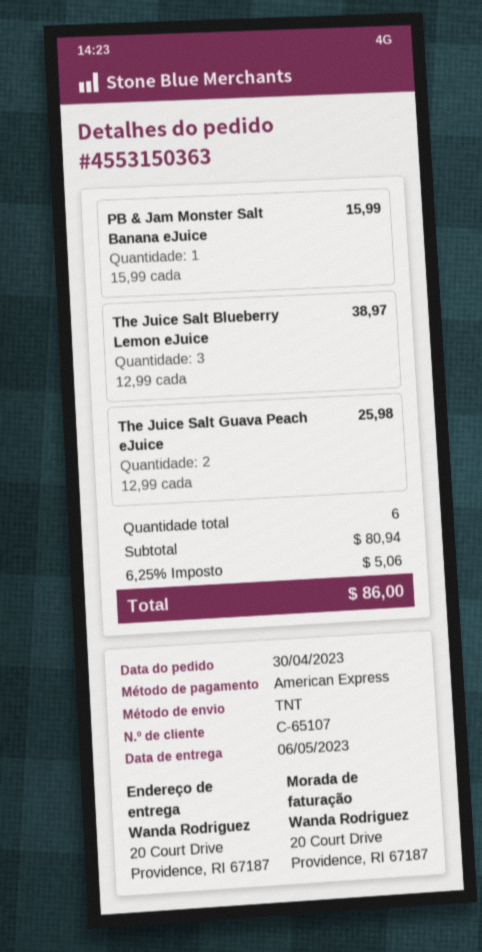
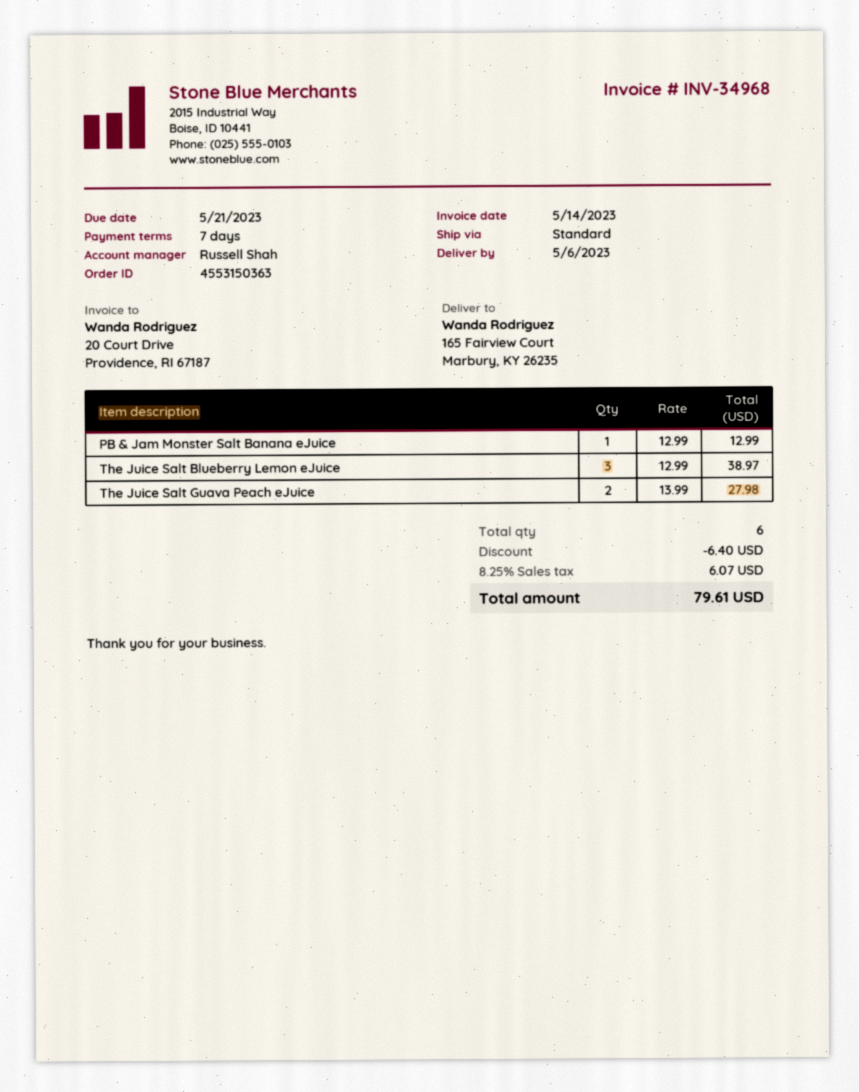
shipping method: TNT -> standard
ship to: 20 Court Drive, Providence, RI 67187 -> 165 Fairview Court, Marbury, KY 26235
PB & Jam Monster Salt Banana eJuice: 1 x 15.99 = 15.99 -> 1 x 12.99 = 12.99
The Juice Salt Guava Peach eJuice: 2 x 12.99 = 25.98 -> 2 x 13.99 = 27.98
discount: none -> 6.40
tax: 6.25% = 5.06 -> 8.25% = 6.07
total: 86.00 -> 79.61

